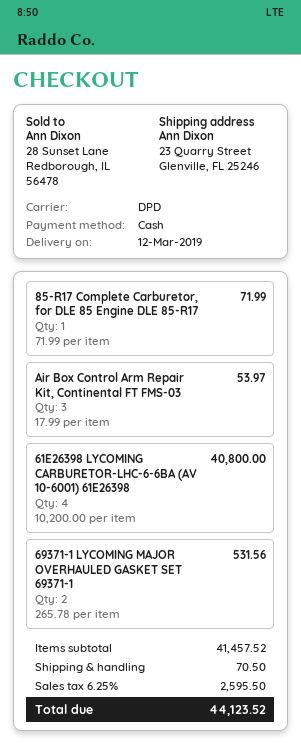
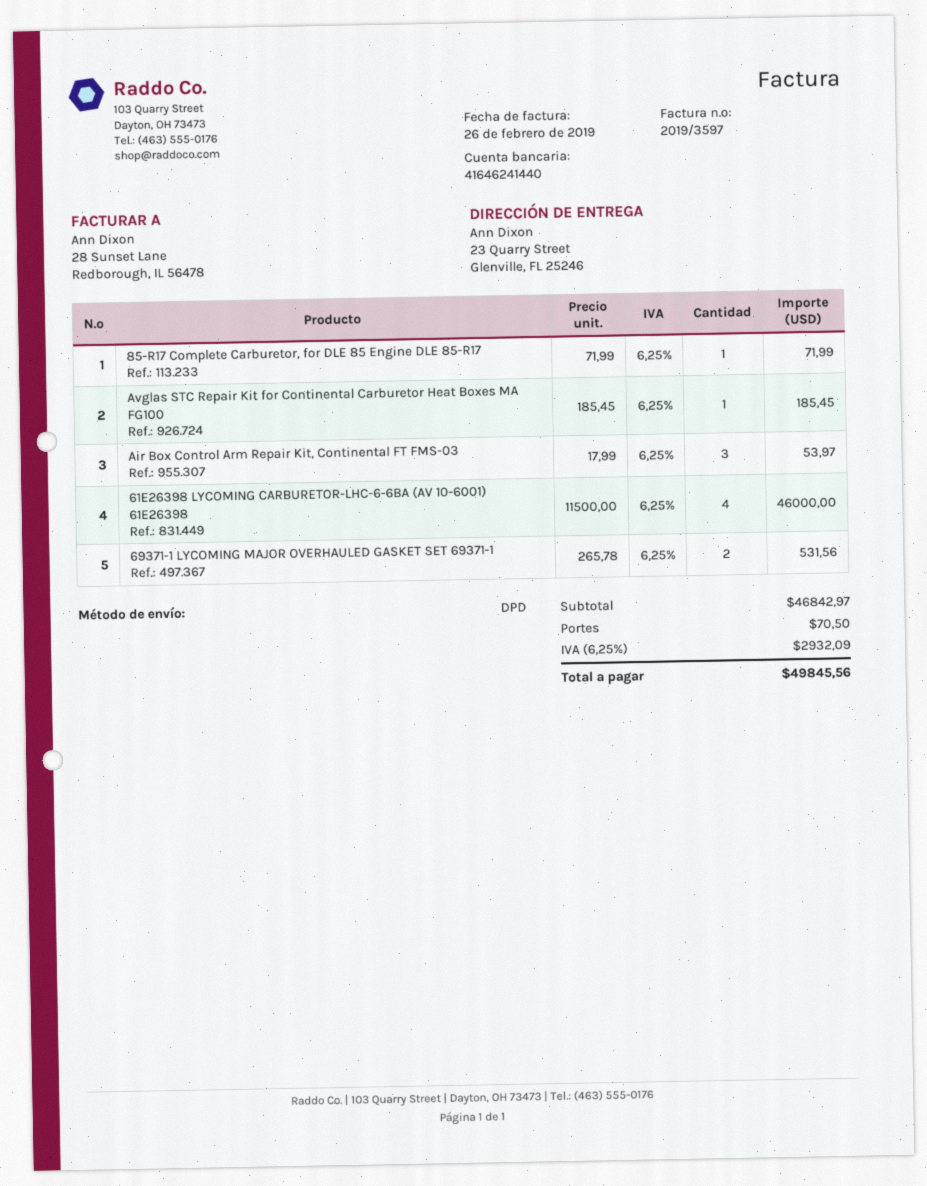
61E26398 LYCOMING CARBURETOR-LHC-6-6BA (AV 10-6001) 61E26398: 4 x 10200.00 = 40800.00 -> 4 x 11500.00 = 46000.00
Avglas STC Repair Kit for Continental Carburetor Heat Boxes MA FG100: none -> 1 x 185.45 = 185.45
subtotal: 41457.52 -> 46842.97
tax: 6.25% = 2595.50 -> 6.25% = 2932.09
total: 44123.52 -> 49845.56

